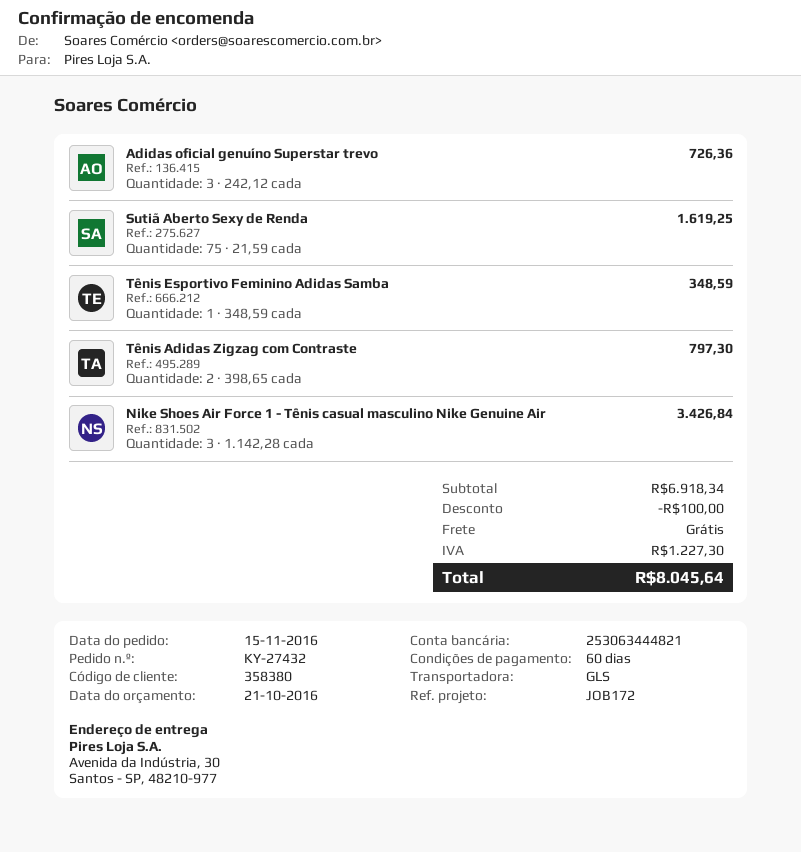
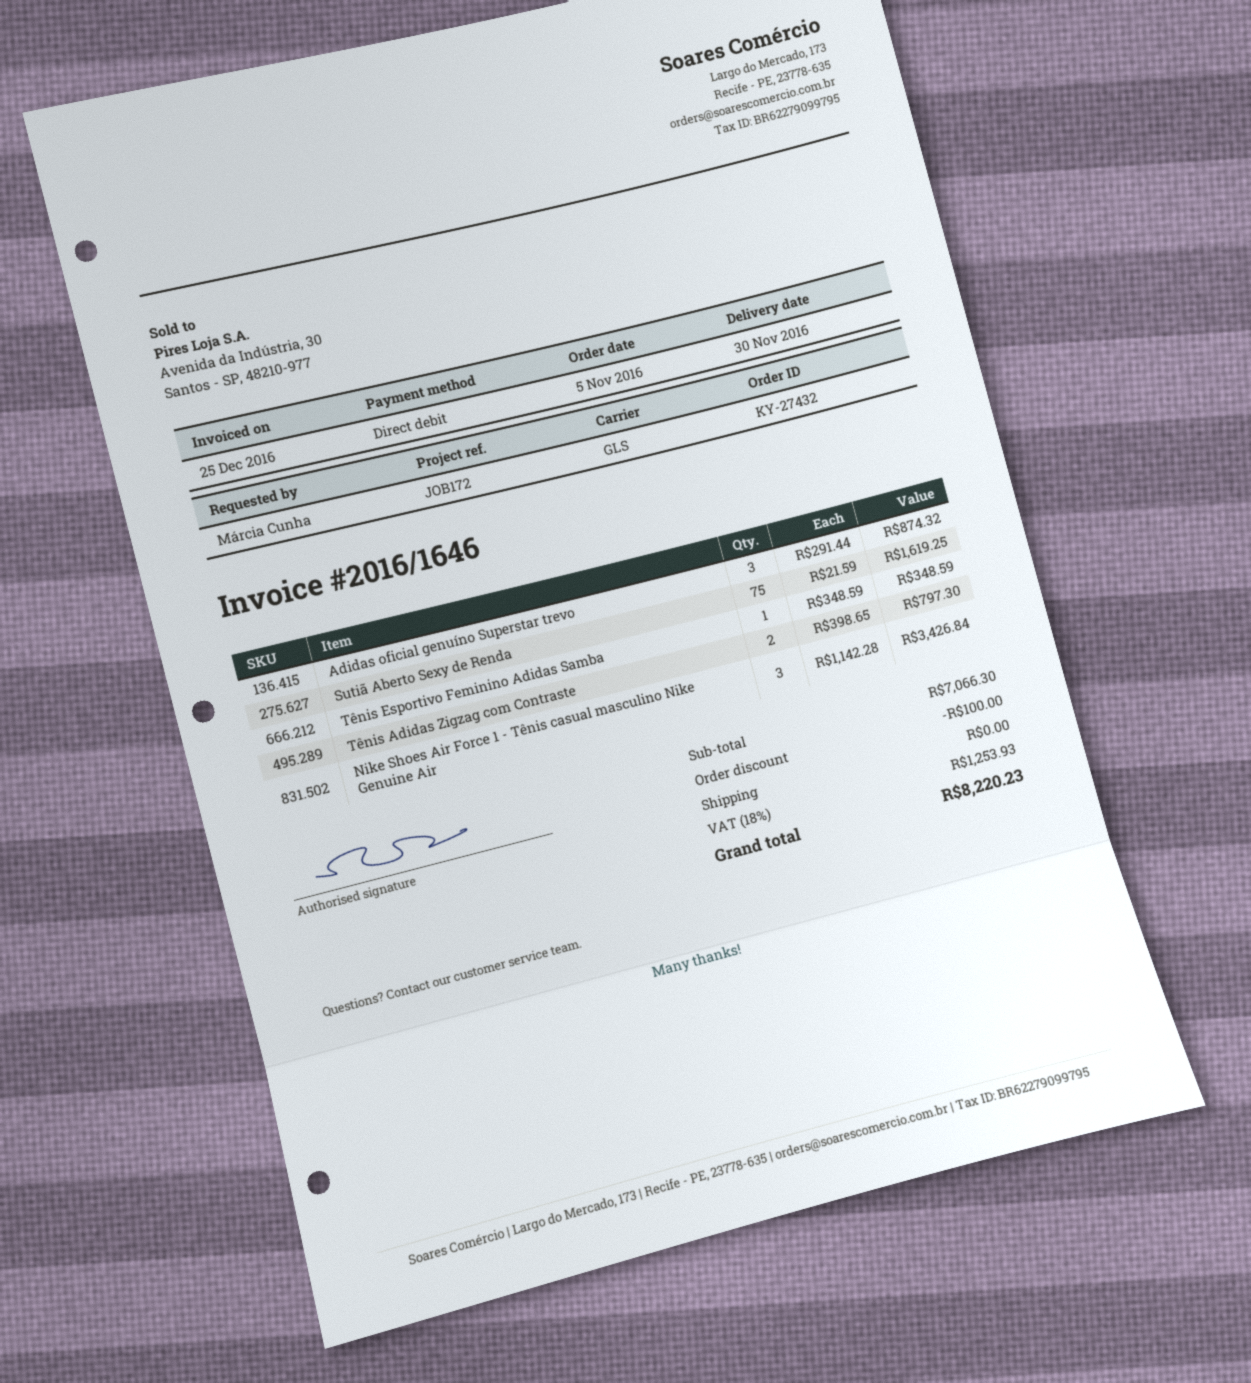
order date: 2016-11-15 -> 2016-11-05
Adidas oficial genuíno Superstar trevo: 3 x 242.12 = 726.36 -> 3 x 291.44 = 874.32
subtotal: 6918.34 -> 7066.30
tax: 1227.30 -> 1253.93
total: 8045.64 -> 8220.23

